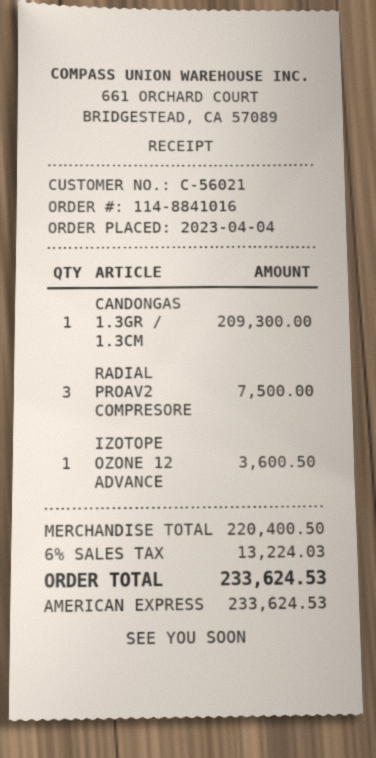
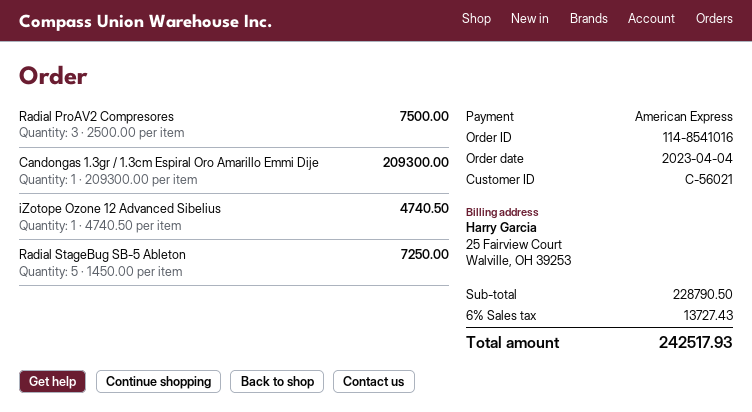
order number: 114-8841016 -> 114-8541016
IZOTOPE OZONE 12 ADVANCE: 1 for 3600.50 -> 1 for 4740.50
Radial StageBug SB-5 Ableton: none -> 5 for 7250.00
subtotal: 220400.50 -> 228790.50
tax: 6% = 13224.03 -> 6% = 13727.43
total: 233624.53 -> 242517.93

